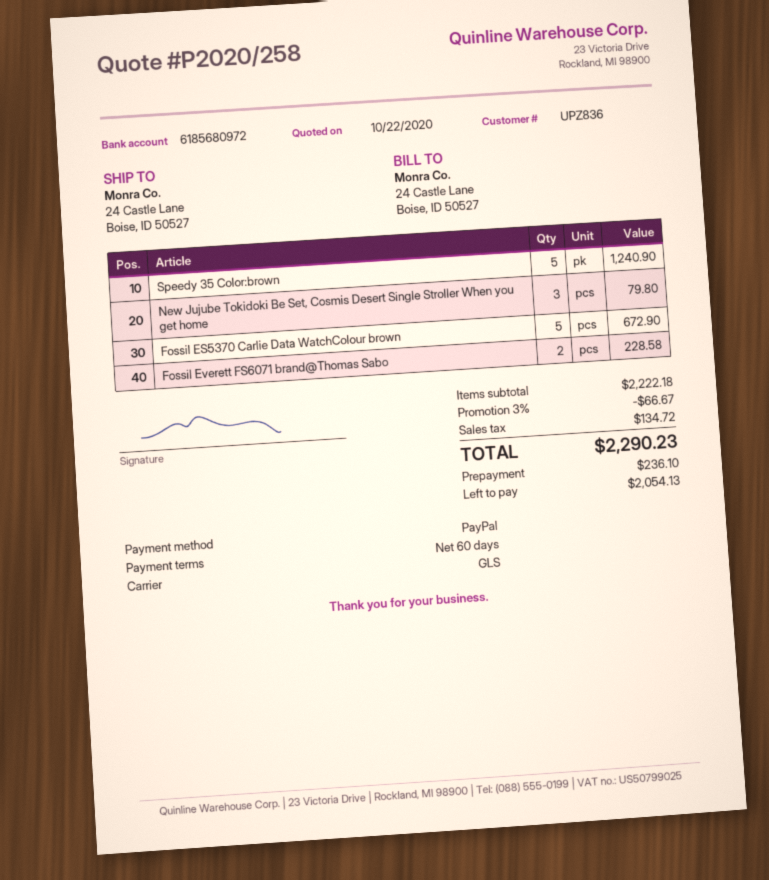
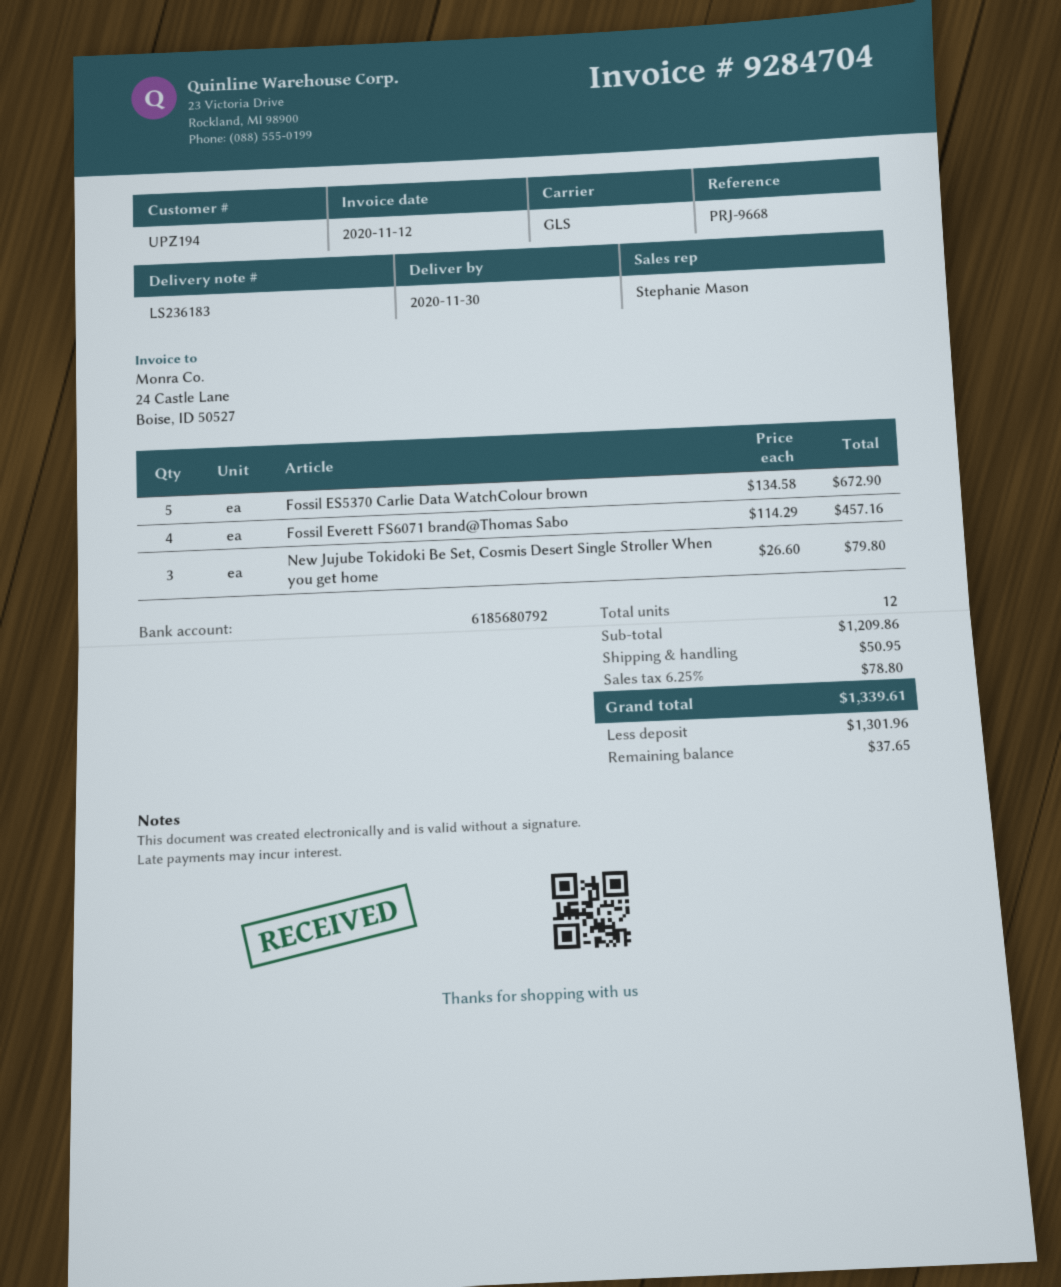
customer number: UPZ836 -> UPZ194
bank account: 6185680972 -> 6185680792
Speedy 35 Color:brown: 5 for 1240.90 -> none
Fossil Everett FS6071 brand@Thomas Sabo: 2 for 228.58 -> 4 for 457.16
subtotal: 2222.18 -> 1209.86
discount: 3% = 66.67 -> none
shipping: none -> 50.95
tax: 134.72 -> 78.80
total: 2290.23 -> 1339.61
deposit: 236.10 -> 1301.96
balance: 2054.13 -> 37.65

